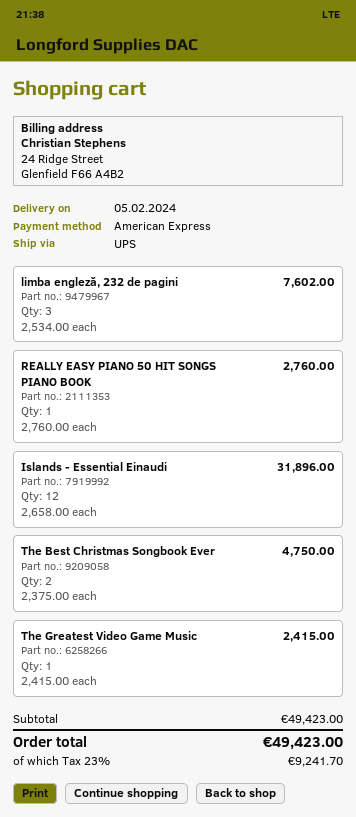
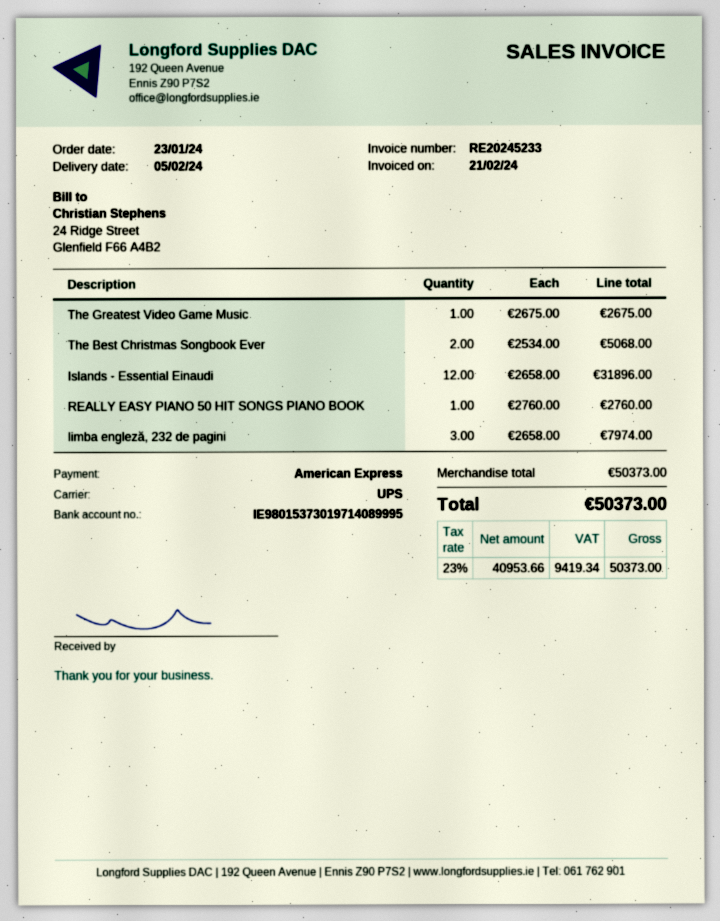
limba engleză, 232 de pagini: 3 x 2534.00 = 7602.00 -> 3 x 2658.00 = 7974.00
The Best Christmas Songbook Ever: 2 x 2375.00 = 4750.00 -> 2 x 2534.00 = 5068.00
The Greatest Video Game Music: 1 x 2415.00 = 2415.00 -> 1 x 2675.00 = 2675.00
subtotal: 49423.00 -> 50373.00
tax: 23% = 9241.70 -> 23% = 9419.34
total: 49423.00 -> 50373.00

